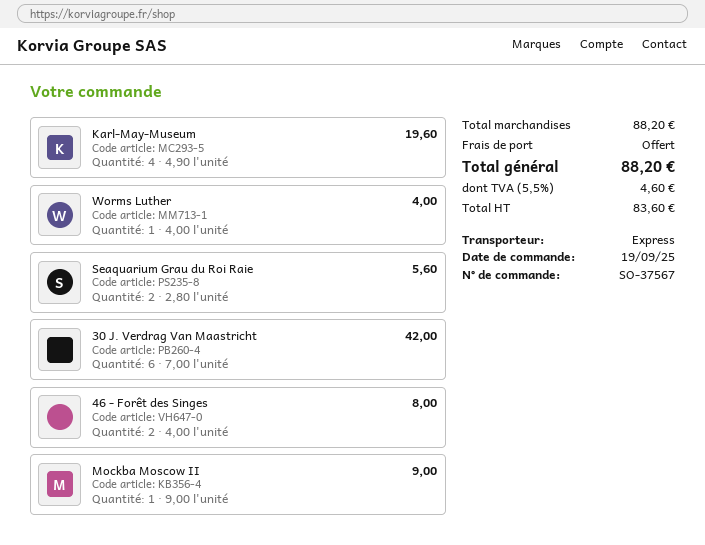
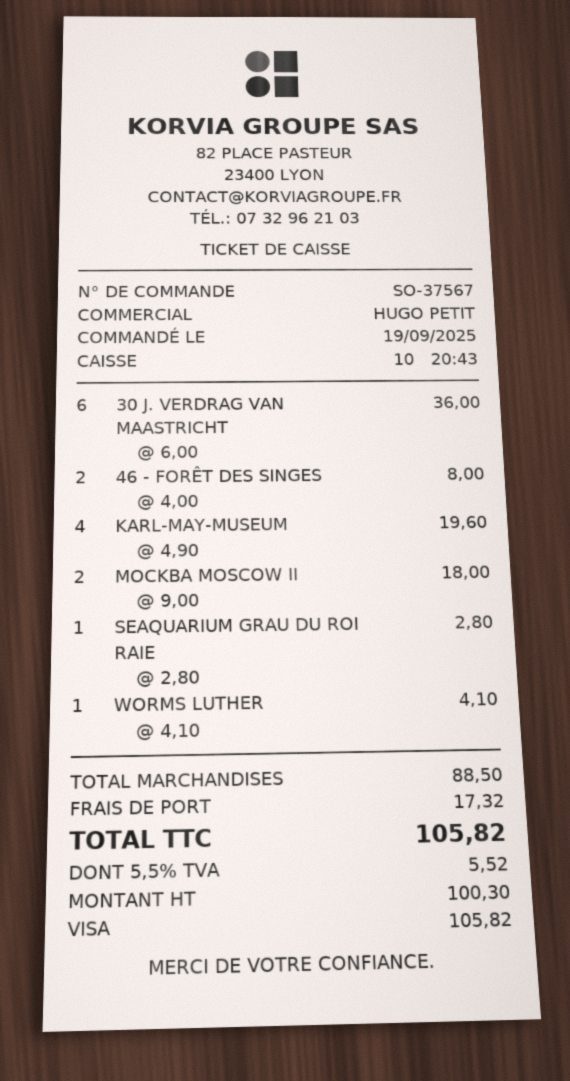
Worms Luther: 1 x 4.00 = 4.00 -> 1 x 4.10 = 4.10
Seaquarium Grau du Roi Raie: 2 x 2.80 = 5.60 -> 1 x 2.80 = 2.80
30 J. Verdrag Van Maastricht: 6 x 7.00 = 42.00 -> 6 x 6.00 = 36.00
Mockba Moscow II: 1 x 9.00 = 9.00 -> 2 x 9.00 = 18.00
subtotal: 88.20 -> 88.50
shipping: 0.00 -> 17.32
net: 83.60 -> 100.30
tax: 5.5% = 4.60 -> 5.5% = 5.52
total: 88.20 -> 105.82

